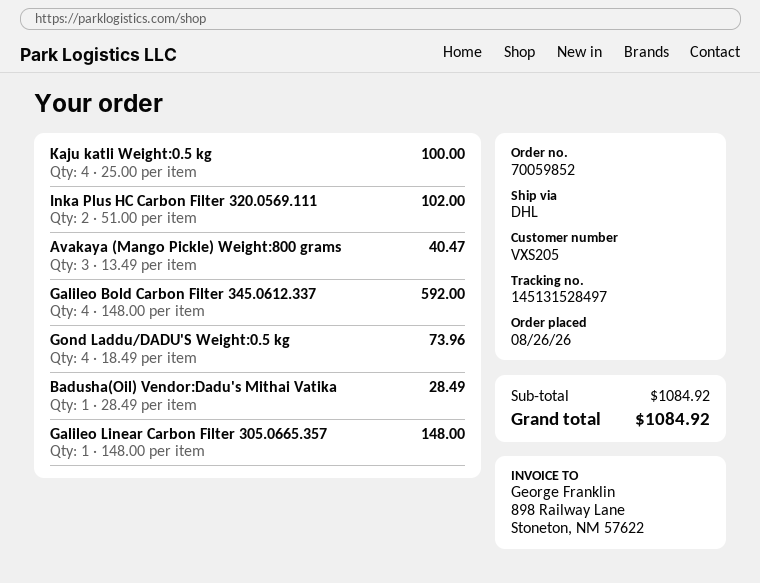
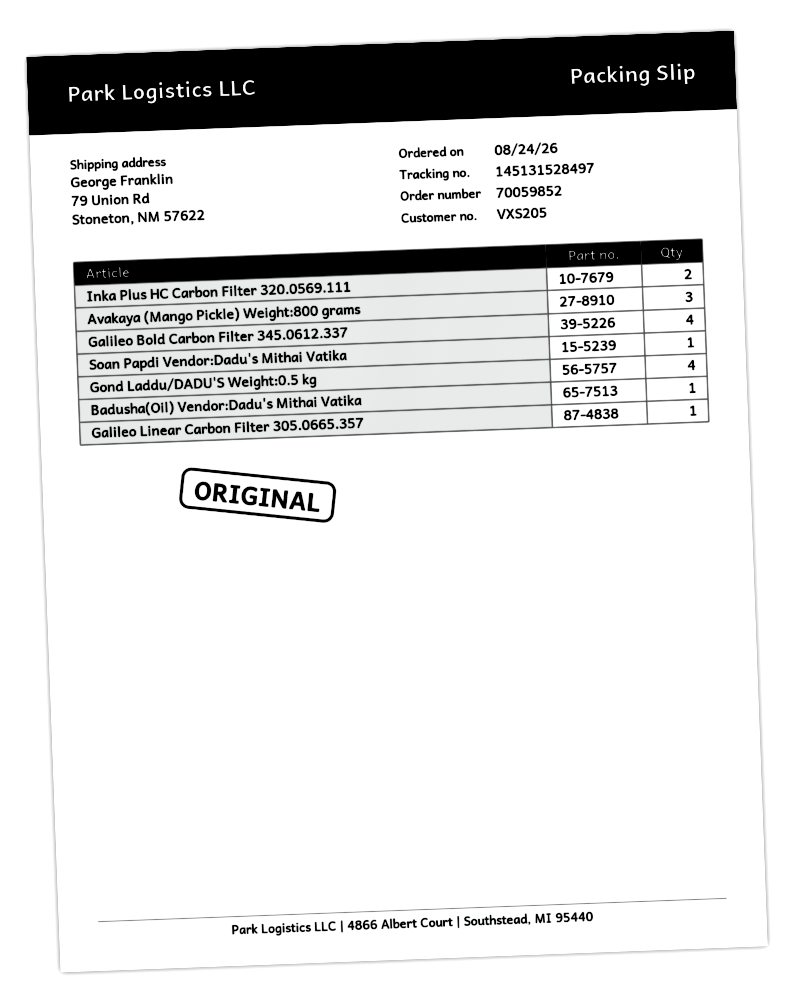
order date: 2026-08-26 -> 2026-08-24
Kaju katli Weight:0.5 kg: 4 -> none
Soan Papdi Vendor:Dadu's Mithai Vatika: none -> 1

